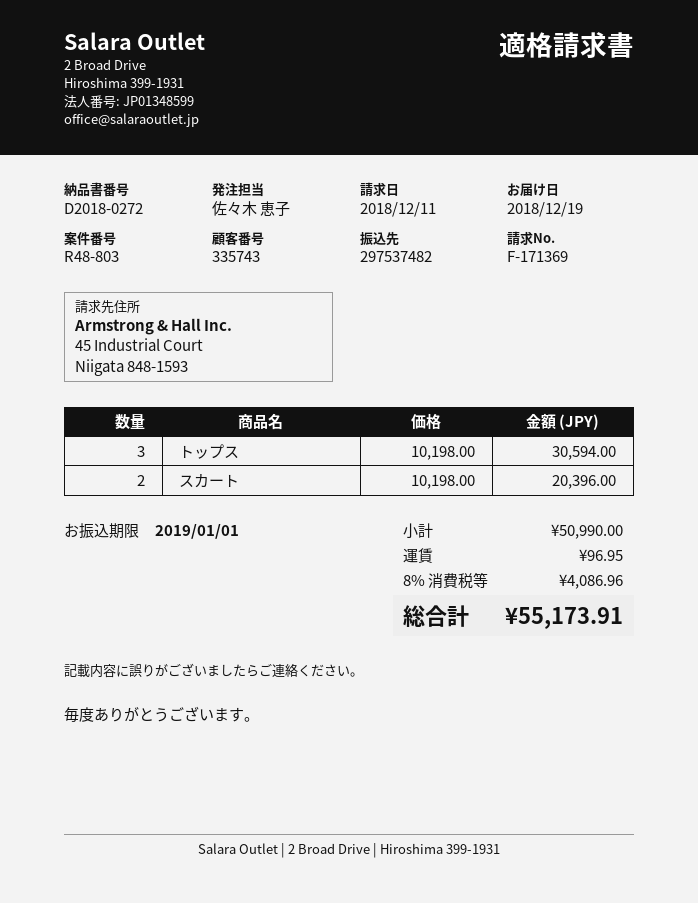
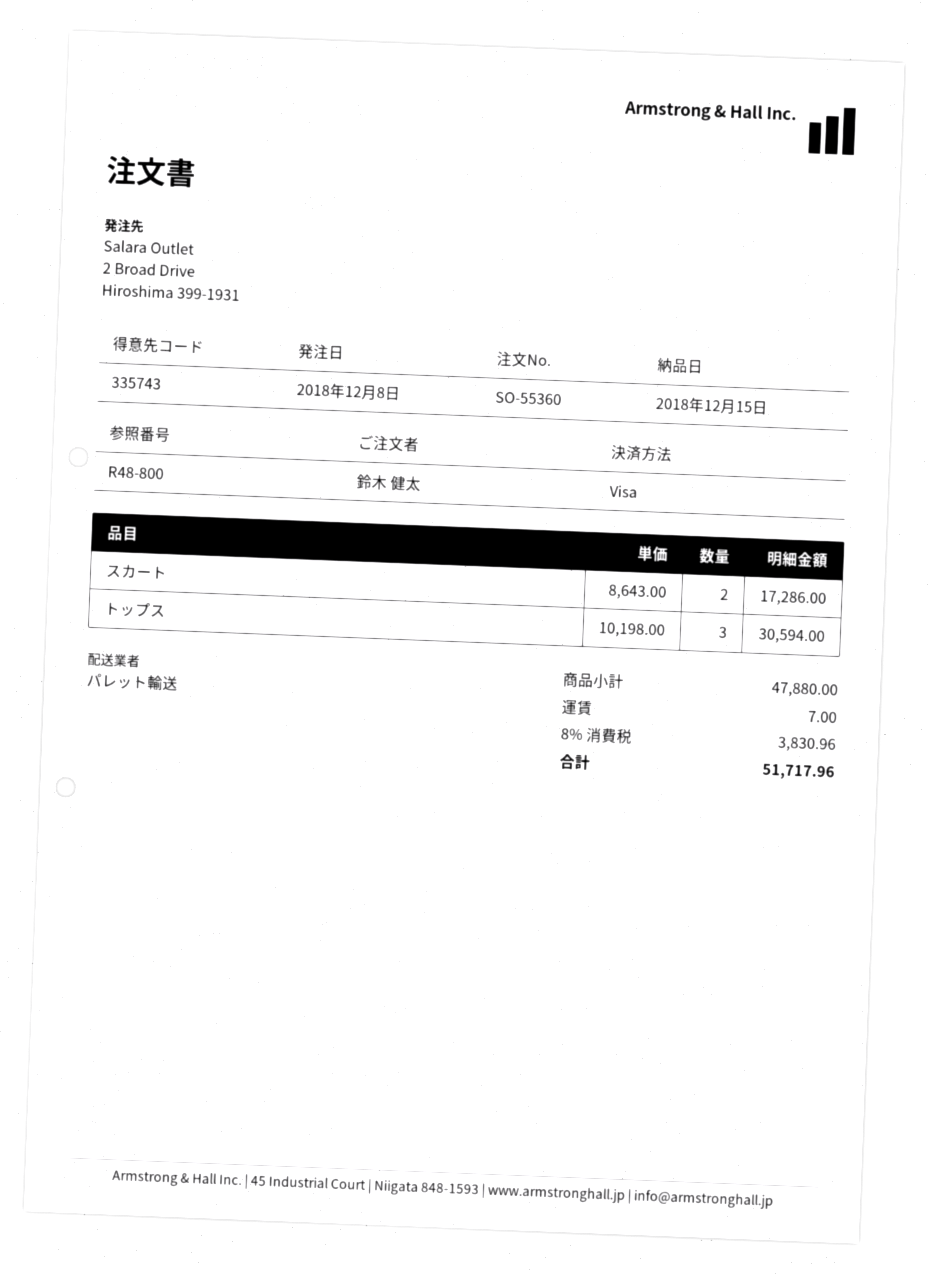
delivery date: 2018-12-19 -> 2018-12-15
reference: R48-803 -> R48-800
ordered by: 佐々木 恵子 -> 鈴木 健太
スカート: 2 x 10198.00 = 20396.00 -> 2 x 8643.00 = 17286.00
subtotal: 50990.00 -> 47880.00
shipping: 96.95 -> 7.00
tax: 8% = 4086.96 -> 8% = 3830.96
total: 55173.91 -> 51717.96

